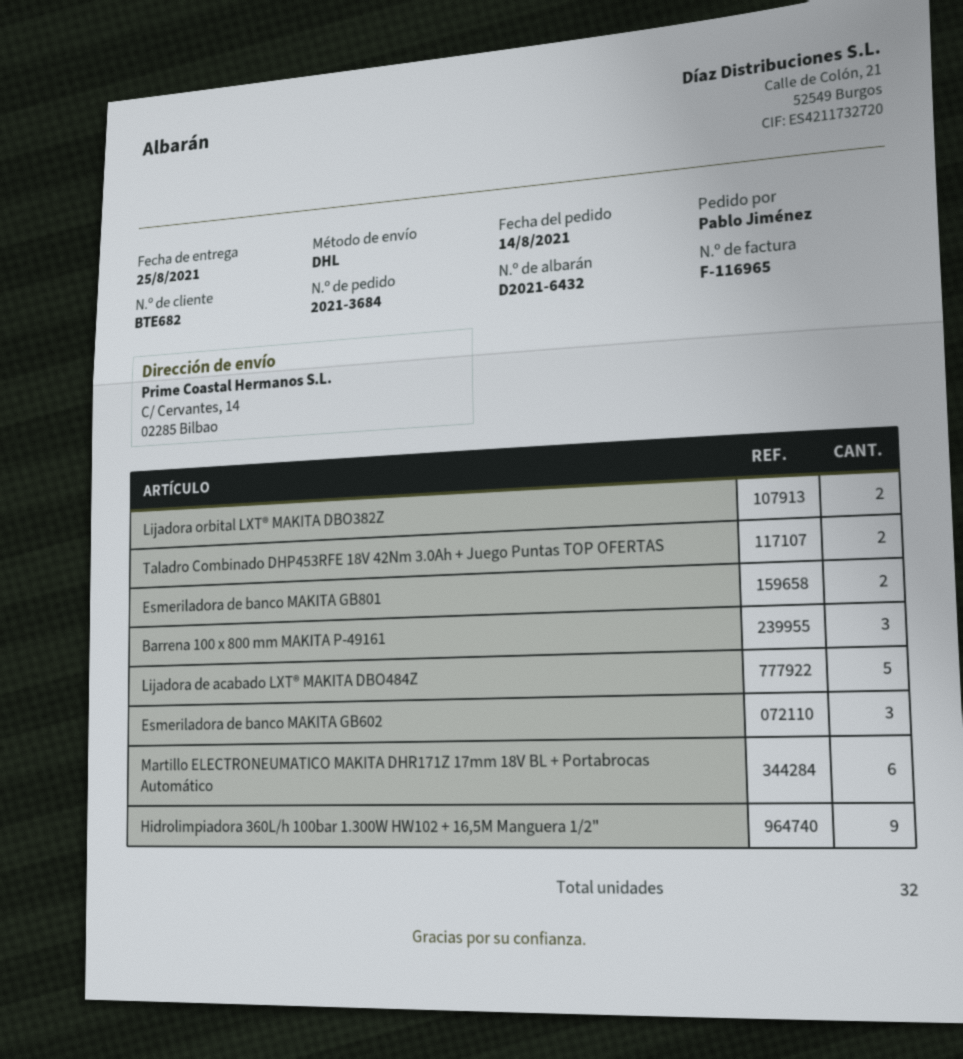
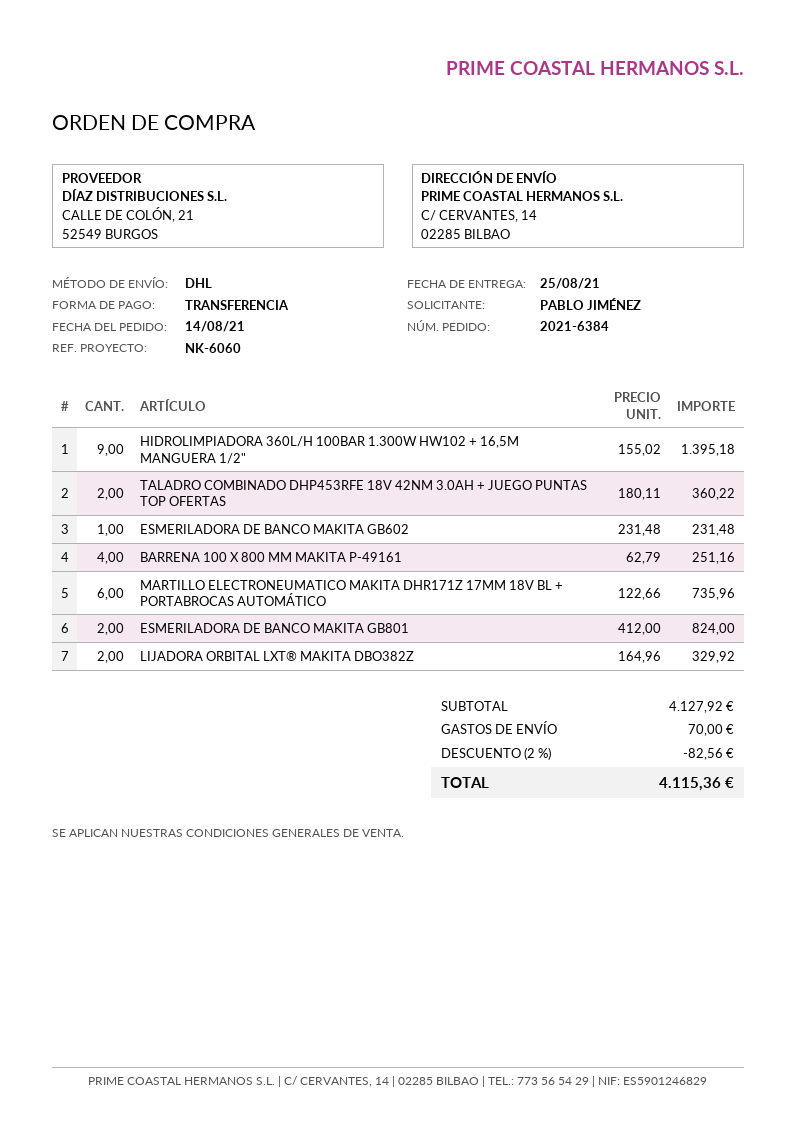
order number: 2021-3684 -> 2021-6384
Barrena 100 x 800 mm MAKITA P-49161: 3 -> 4
Lijadora de acabado LXT® MAKITA DBO484Z: 5 -> none
Esmeriladora de banco MAKITA GB602: 3 -> 1

